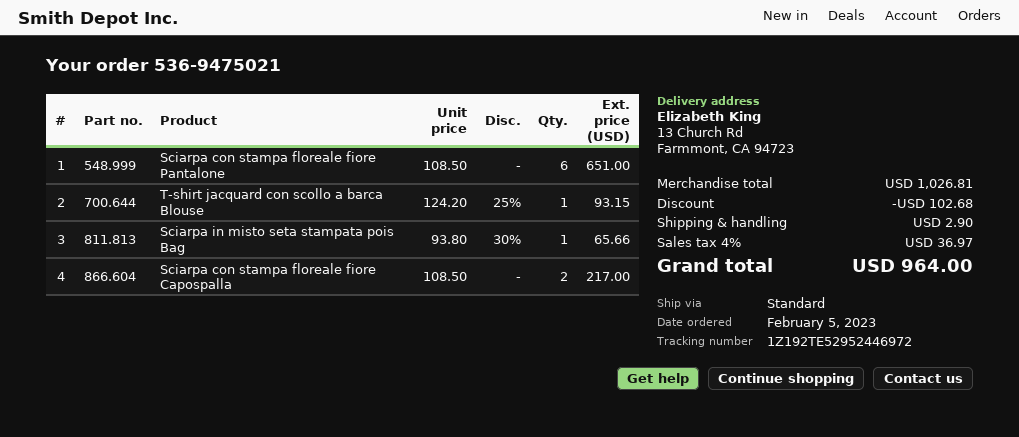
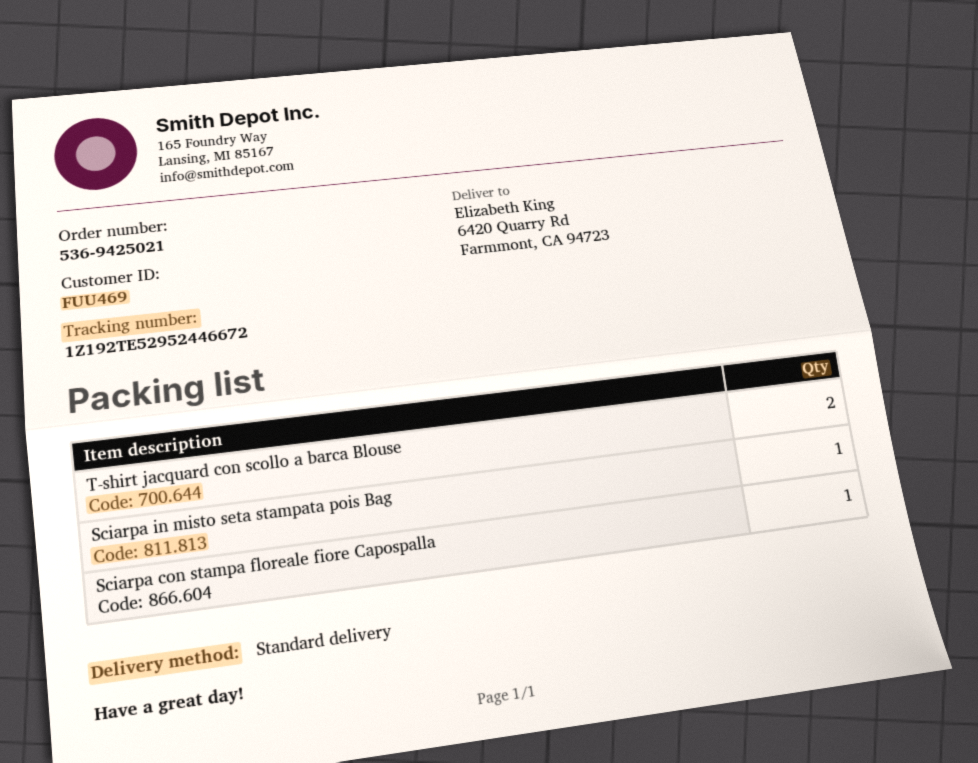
order number: 536-9475021 -> 536-9425021
tracking number: 1Z192TE52952446972 -> 1Z192TE52952446672
ship to: 13 Church Rd, Farmmont, CA 94723 -> 6420 Quarry Rd, Farmmont, CA 94723
Sciarpa con stampa floreale fiore Pantalone: 6 -> none
T-shirt jacquard con scollo a barca Blouse: 1 -> 2
Sciarpa con stampa floreale fiore Capospalla: 2 -> 1

